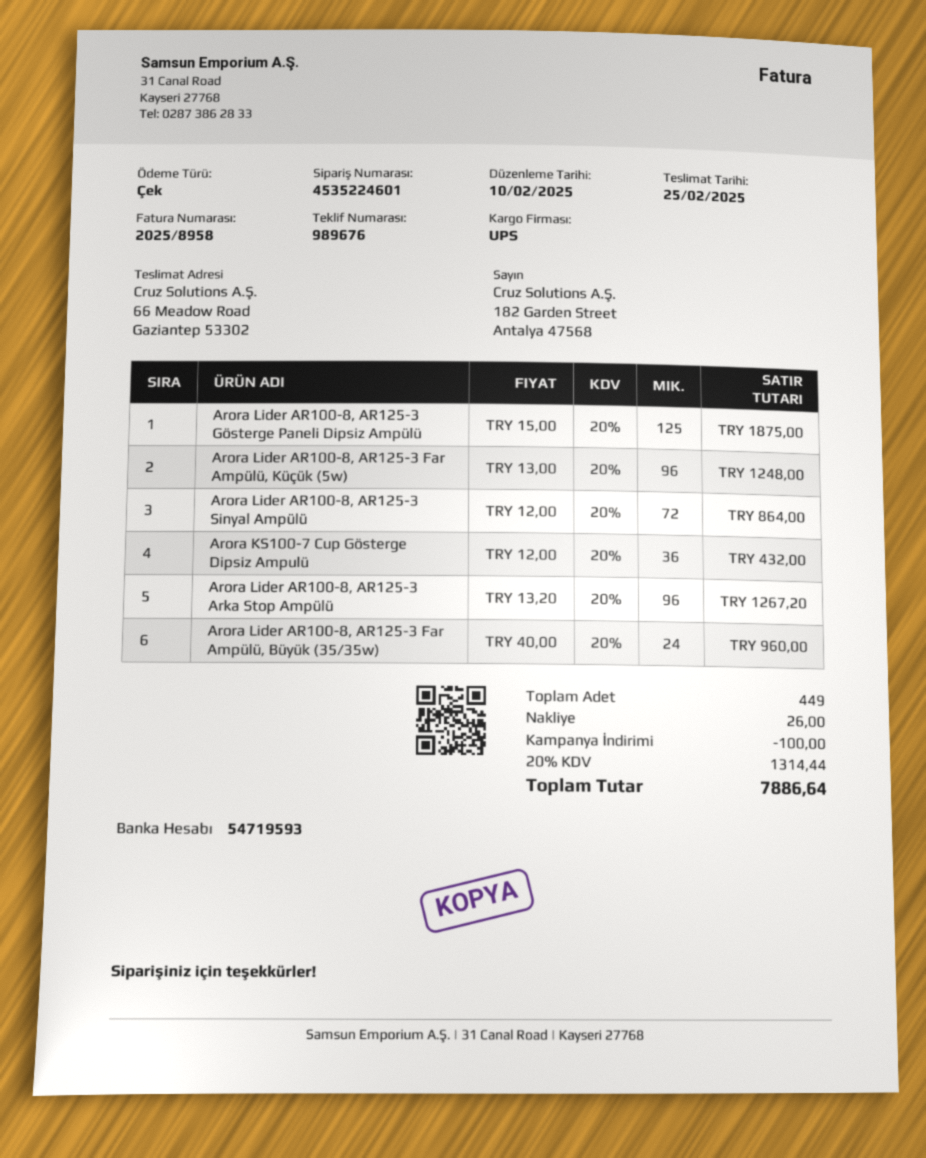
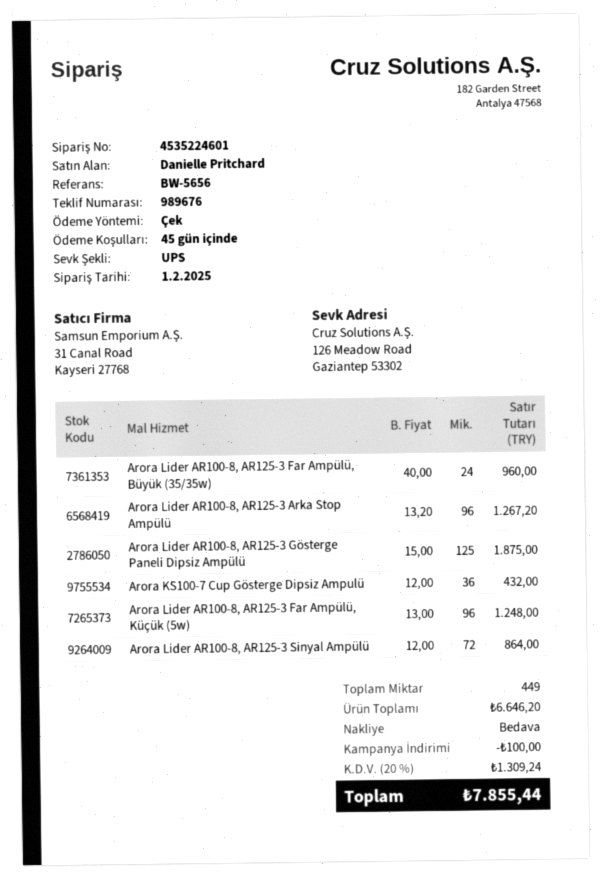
ship to: 66 Meadow Road, Gaziantep 53302 -> 126 Meadow Road, Gaziantep 53302
shipping: 26.00 -> 0.00
tax: 20% = 1314.44 -> 20% = 1309.24
total: 7886.64 -> 7855.44

